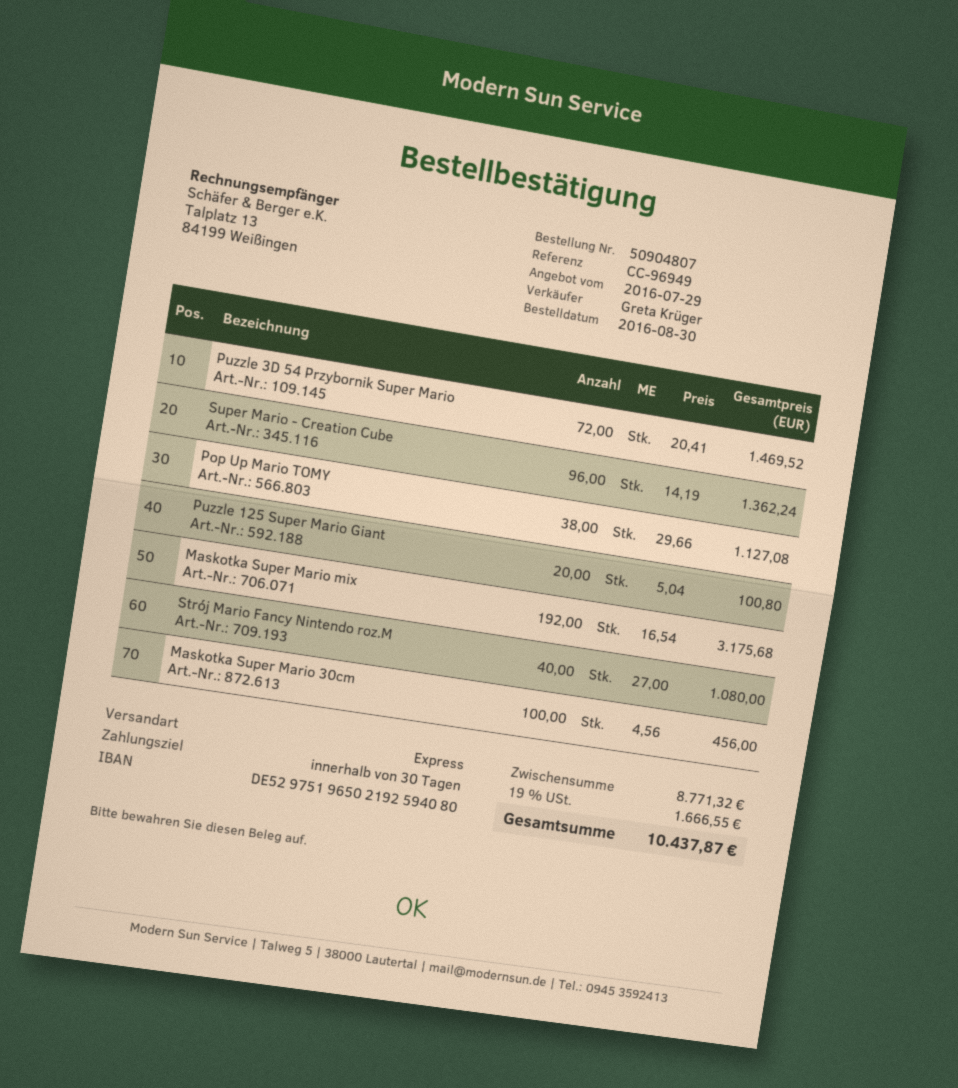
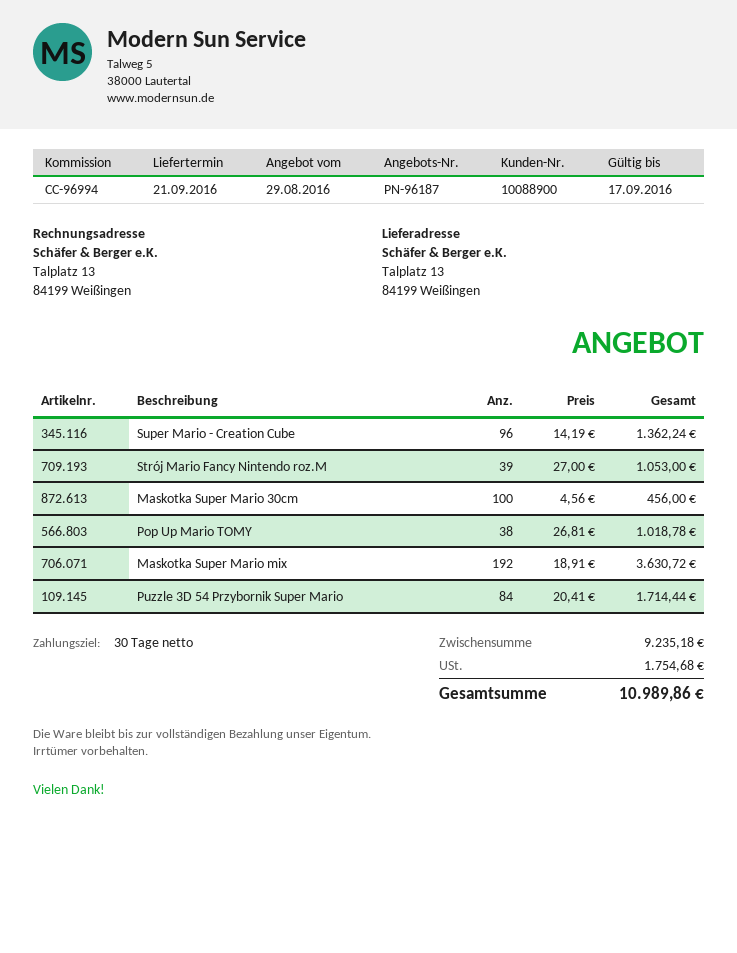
quote date: 2016-07-29 -> 2016-08-29
reference: CC-96949 -> CC-96994
Puzzle 3D 54 Przybornik Super Mario: 72 x 20.41 = 1469.52 -> 84 x 20.41 = 1714.44
Pop Up Mario TOMY: 38 x 29.66 = 1127.08 -> 38 x 26.81 = 1018.78
Puzzle 125 Super Mario Giant: 20 x 5.04 = 100.80 -> none
Maskotka Super Mario mix: 192 x 16.54 = 3175.68 -> 192 x 18.91 = 3630.72
Strój Mario Fancy Nintendo roz.M: 40 x 27.00 = 1080.00 -> 39 x 27.00 = 1053.00
subtotal: 8771.32 -> 9235.18
tax: 1666.55 -> 1754.68
total: 10437.87 -> 10989.86

